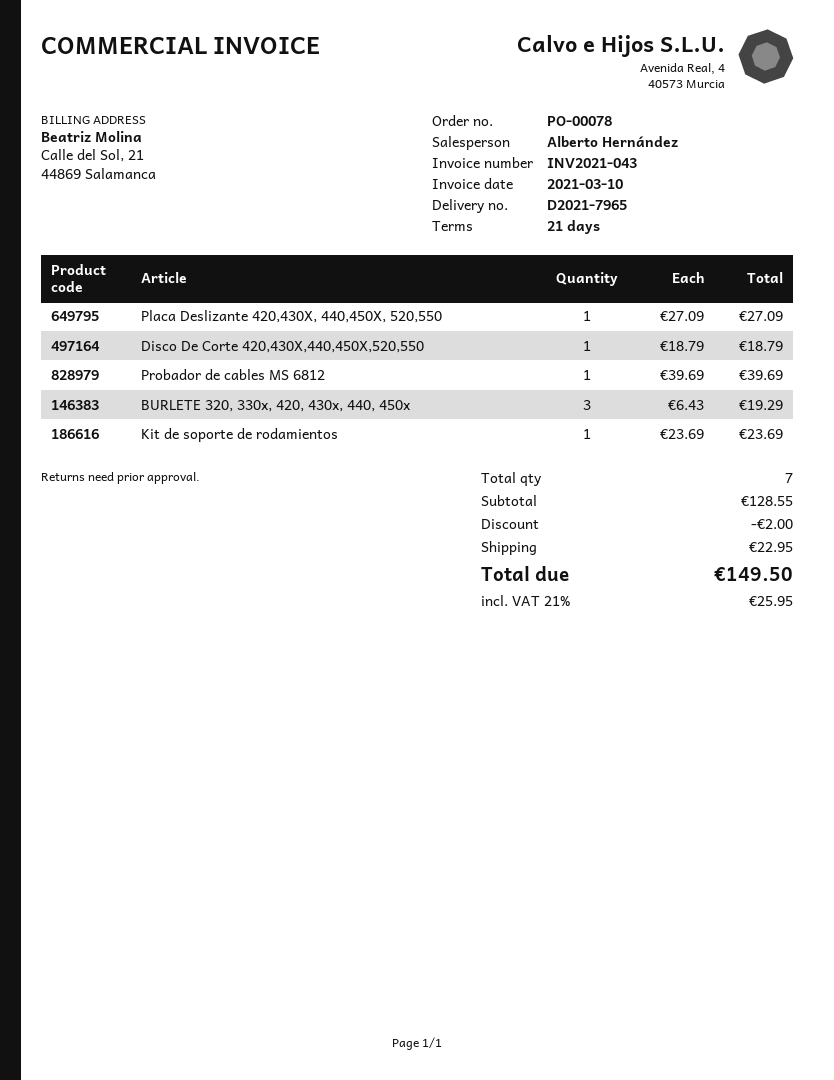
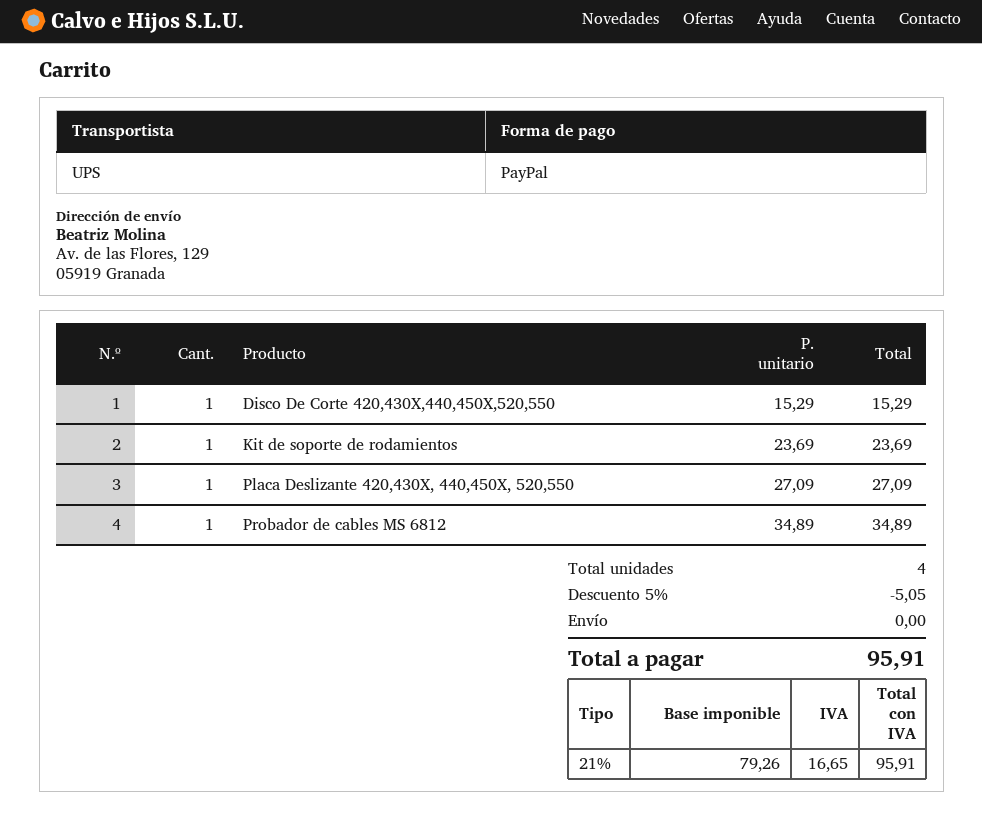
Disco De Corte 420,430X,440,450X,520,550: 1 x 18.79 = 18.79 -> 1 x 15.29 = 15.29
Probador de cables MS 6812: 1 x 39.69 = 39.69 -> 1 x 34.89 = 34.89
BURLETE 320, 330x, 420, 430x, 440, 450x: 3 x 6.43 = 19.29 -> none
total quantity: 7 -> 4
discount: 2.00 -> 5.05
shipping: 22.95 -> 0.00
tax: 21% = 25.95 -> 21% = 16.65
total: 149.50 -> 95.91

